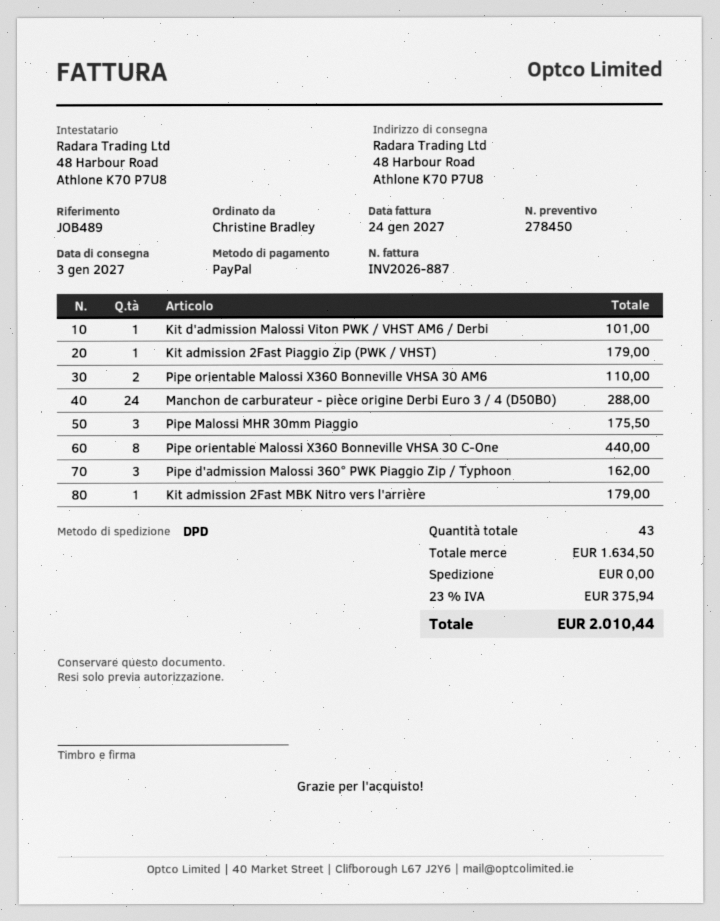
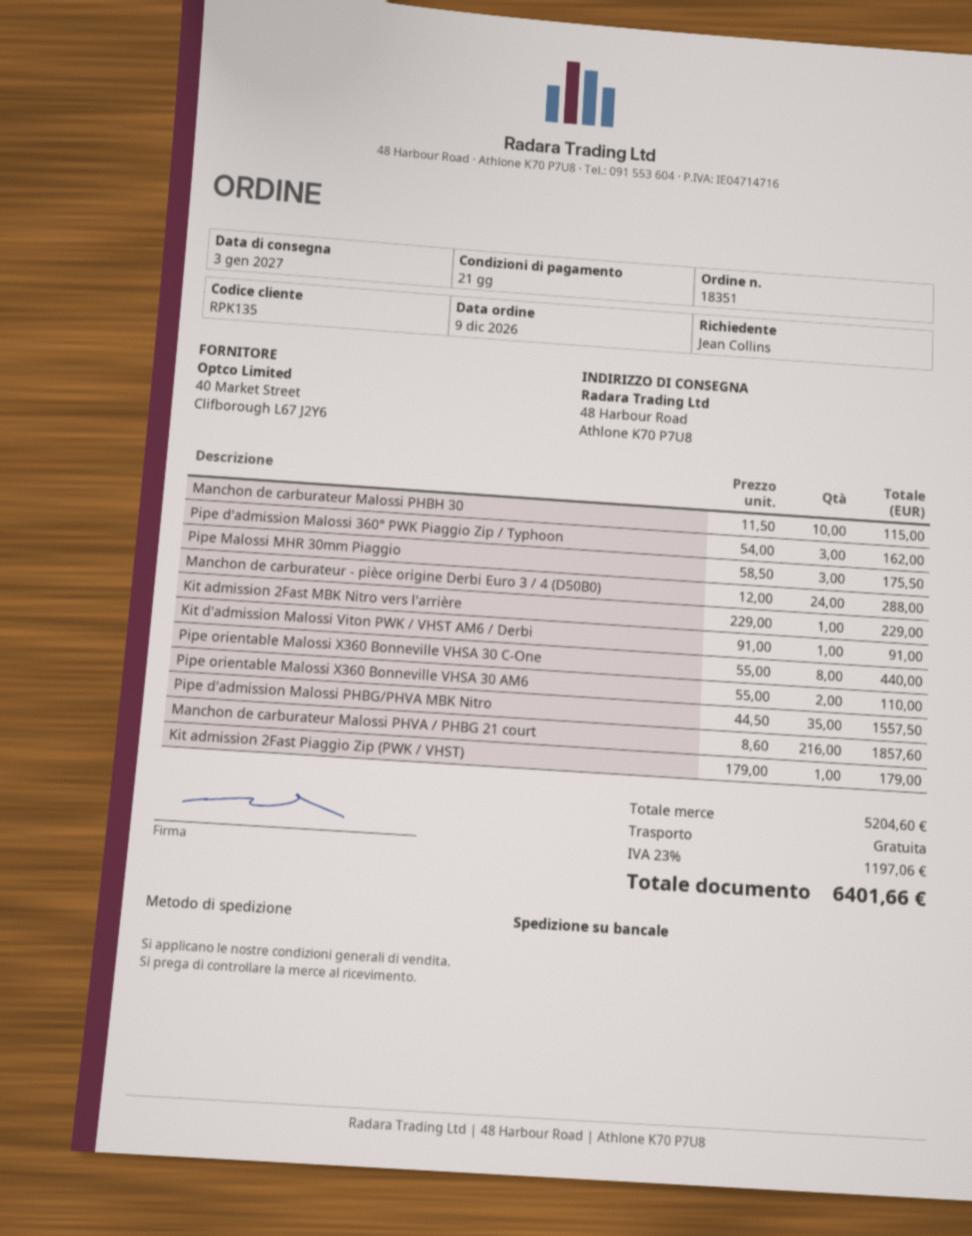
ordered by: Christine Bradley -> Jean Collins
shipping method: DPD -> pallet freight
Kit d'admission Malossi Viton PWK / VHST AM6 / Derbi: 1 for 101.00 -> 1 for 91.00
Kit admission 2Fast MBK Nitro vers l'arrière: 1 for 179.00 -> 1 for 229.00
Manchon de carburateur Malossi PHBH 30: none -> 10 for 115.00
Pipe d'admission Malossi PHBG/PHVA MBK Nitro: none -> 35 for 1557.50
Manchon de carburateur Malossi PHVA / PHBG 21 court: none -> 216 for 1857.60
subtotal: 1634.50 -> 5204.60
tax: 23% = 375.94 -> 23% = 1197.06
total: 2010.44 -> 6401.66

